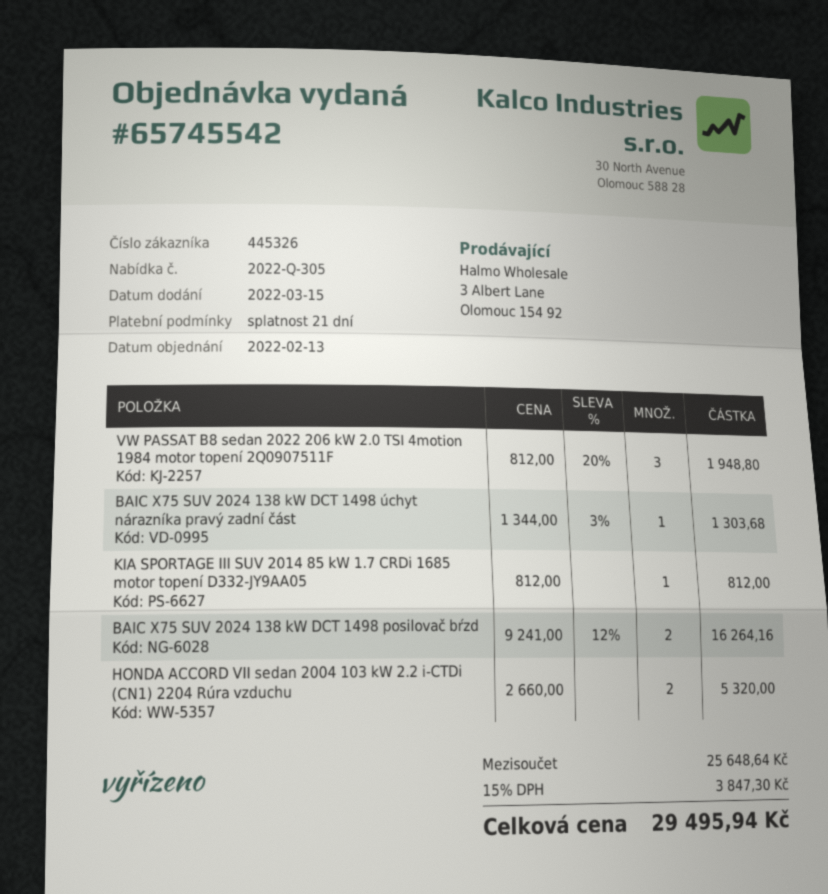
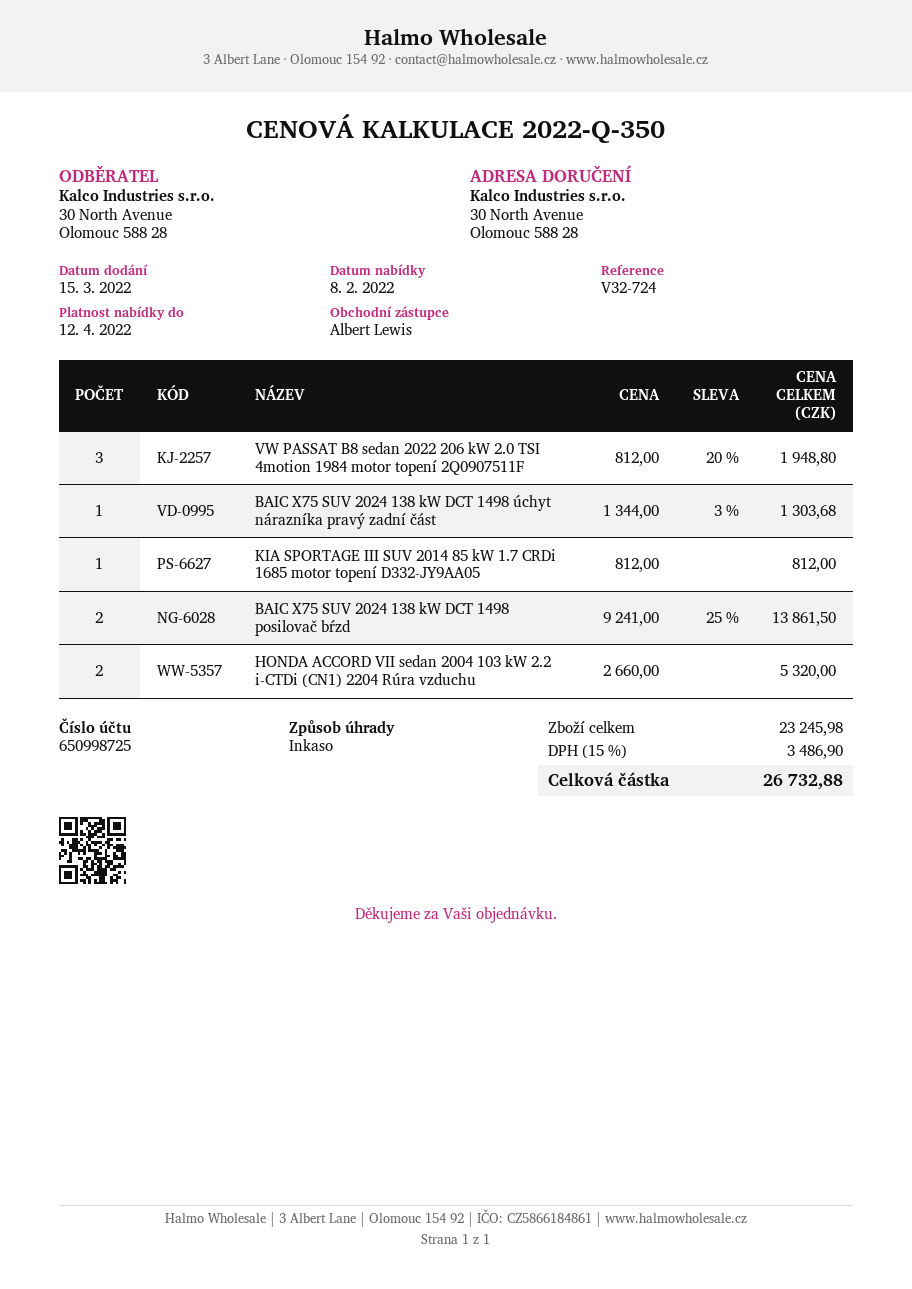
quote number: 2022-Q-305 -> 2022-Q-350
BAIC X75 SUV 2024 138 kW DCT 1498 posilovač bŕzd: 2 x 9241.00 - 12% = 16264.16 -> 2 x 9241.00 - 25% = 13861.50
subtotal: 25648.64 -> 23245.98
tax: 15% = 3847.30 -> 15% = 3486.90
total: 29495.94 -> 26732.88

